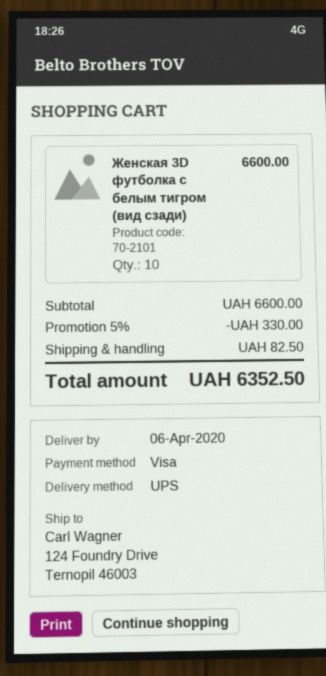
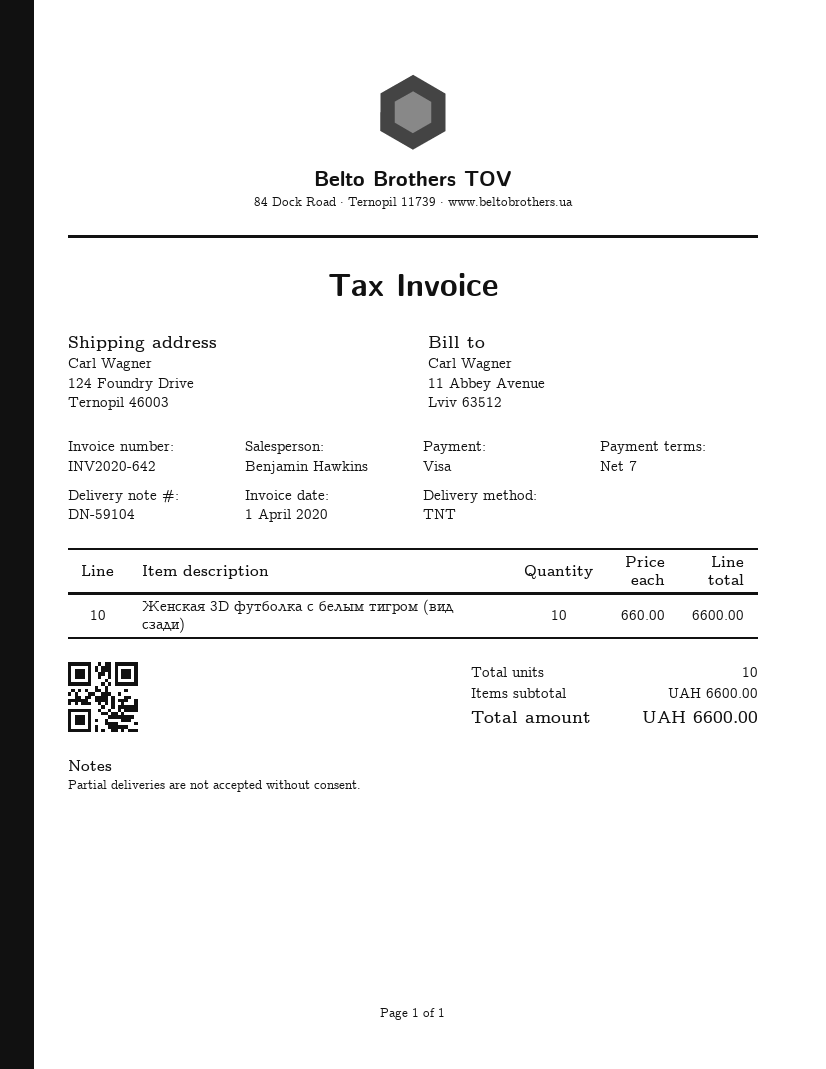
shipping method: UPS -> TNT
discount: 5% = 330.00 -> none
shipping: 82.50 -> none
total: 6352.50 -> 6600.00

